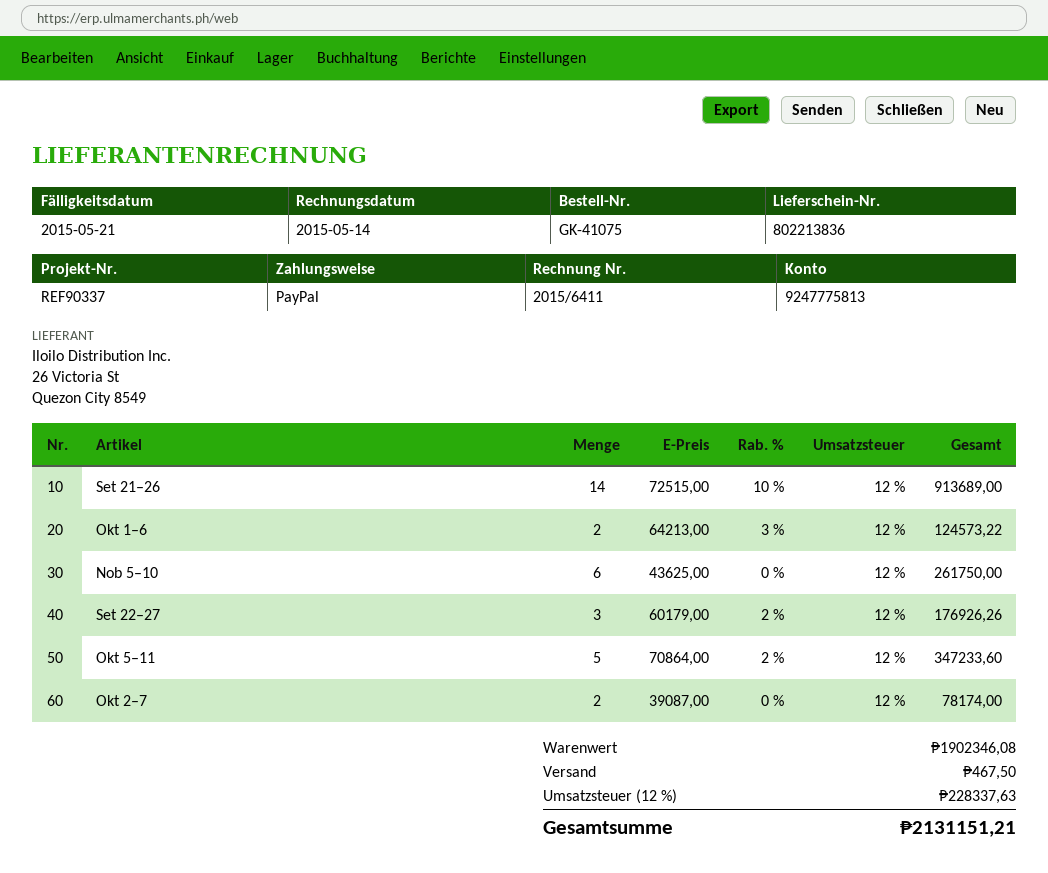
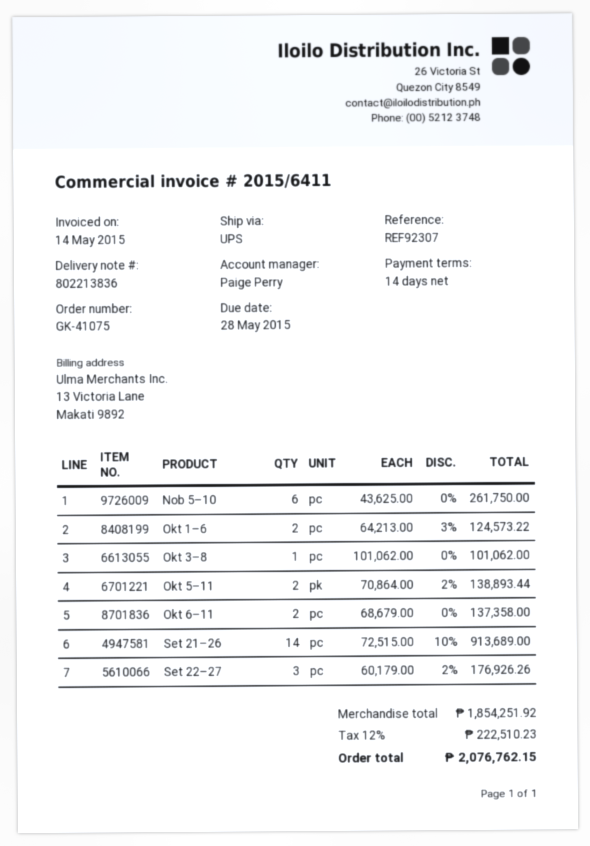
due date: 2015-05-21 -> 2015-05-28
reference: REF90337 -> REF92307
Okt 5–11: 5 x 70864.00 - 2% = 347233.60 -> 2 x 70864.00 - 2% = 138893.44
Okt 2–7: 2 x 39087.00 = 78174.00 -> none
Okt 3–8: none -> 1 x 101062.00 = 101062.00
Okt 6–11: none -> 2 x 68679.00 = 137358.00
subtotal: 1902346.08 -> 1854251.92
shipping: 467.50 -> none
tax: 12% = 228337.63 -> 12% = 222510.23
total: 2131151.21 -> 2076762.15

